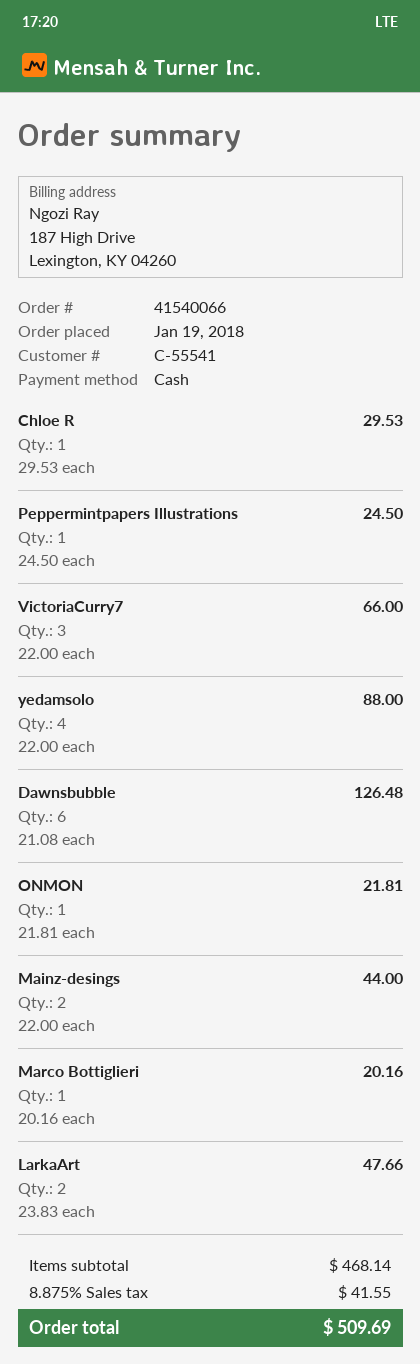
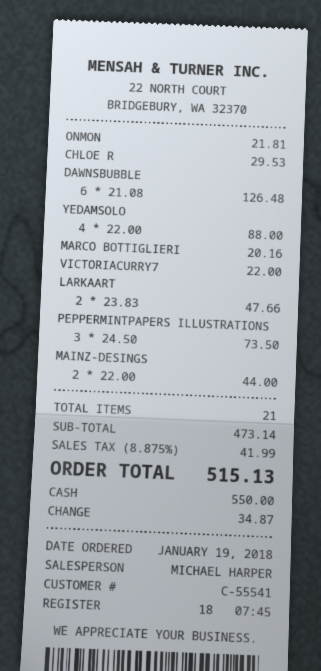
Peppermintpapers Illustrations: 1 x 24.50 = 24.50 -> 3 x 24.50 = 73.50
VictoriaCurry7: 3 x 22.00 = 66.00 -> 1 x 22.00 = 22.00
subtotal: 468.14 -> 473.14
tax: 8.875% = 41.55 -> 8.875% = 41.99
total: 509.69 -> 515.13

